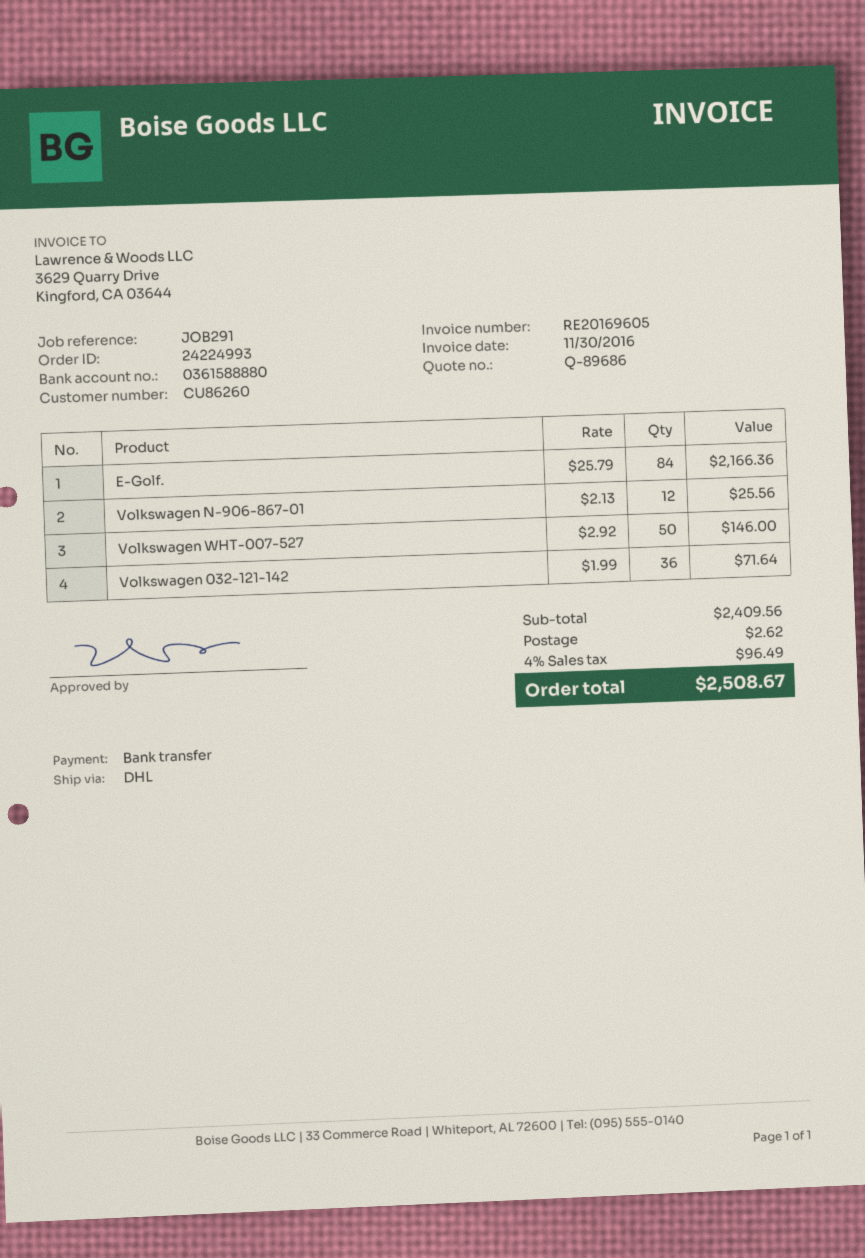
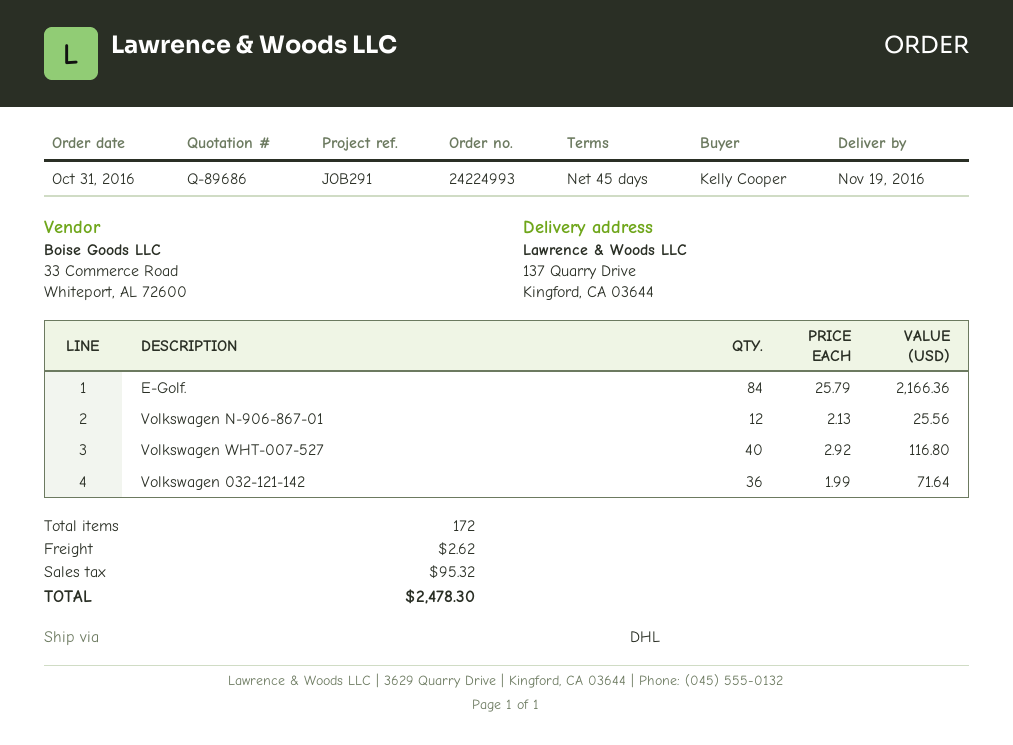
Volkswagen WHT-007-527: 50 x 2.92 = 146.00 -> 40 x 2.92 = 116.80
tax: 96.49 -> 95.32
total: 2508.67 -> 2478.30

